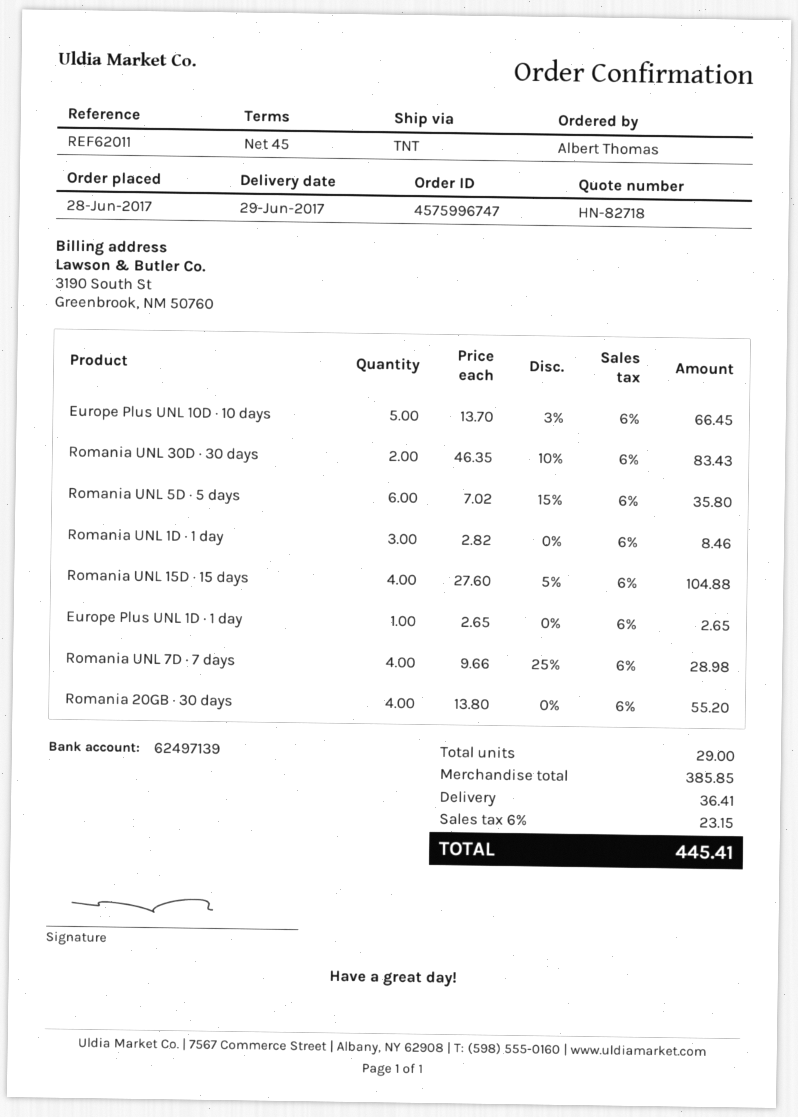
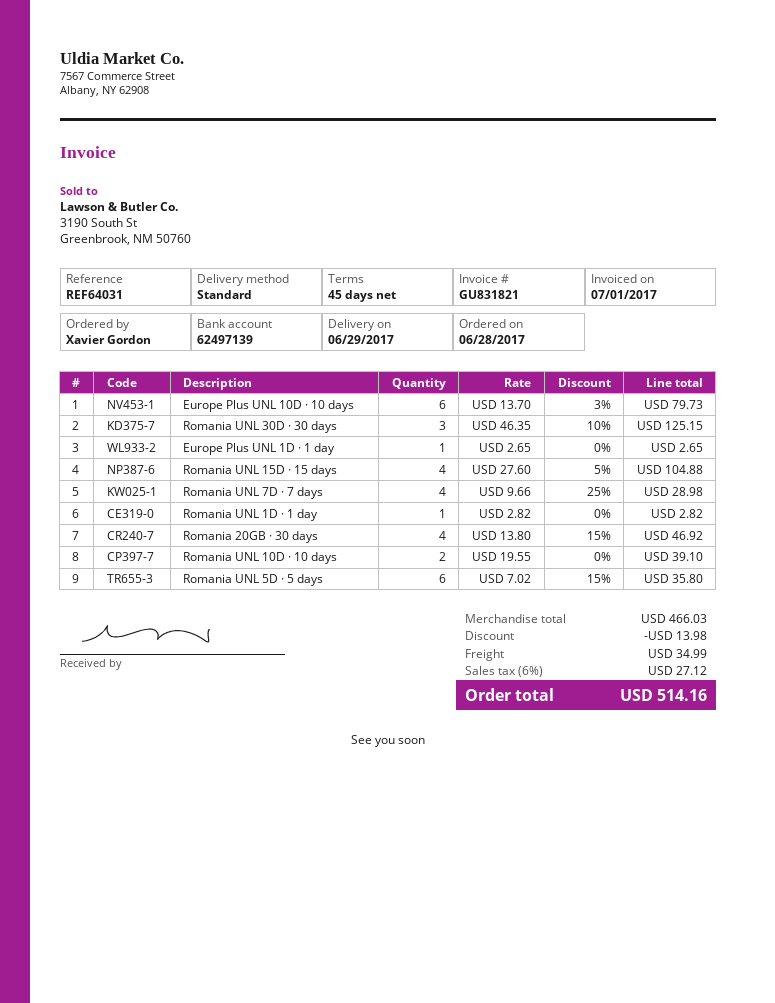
reference: REF62011 -> REF64031
ordered by: Albert Thomas -> Xavier Gordon
shipping method: TNT -> standard
Europe Plus UNL 10D · 10 days: 5 x 13.70 - 3% = 66.45 -> 6 x 13.70 - 3% = 79.73
Romania UNL 30D · 30 days: 2 x 46.35 - 10% = 83.43 -> 3 x 46.35 - 10% = 125.15
Romania UNL 1D · 1 day: 3 x 2.82 = 8.46 -> 1 x 2.82 = 2.82
Romania 20GB · 30 days: 4 x 13.80 = 55.20 -> 4 x 13.80 - 15% = 46.92
Romania UNL 10D · 10 days: none -> 2 x 19.55 = 39.10
subtotal: 385.85 -> 466.03
discount: none -> 13.98
shipping: 36.41 -> 34.99
tax: 6% = 23.15 -> 6% = 27.12
total: 445.41 -> 514.16

